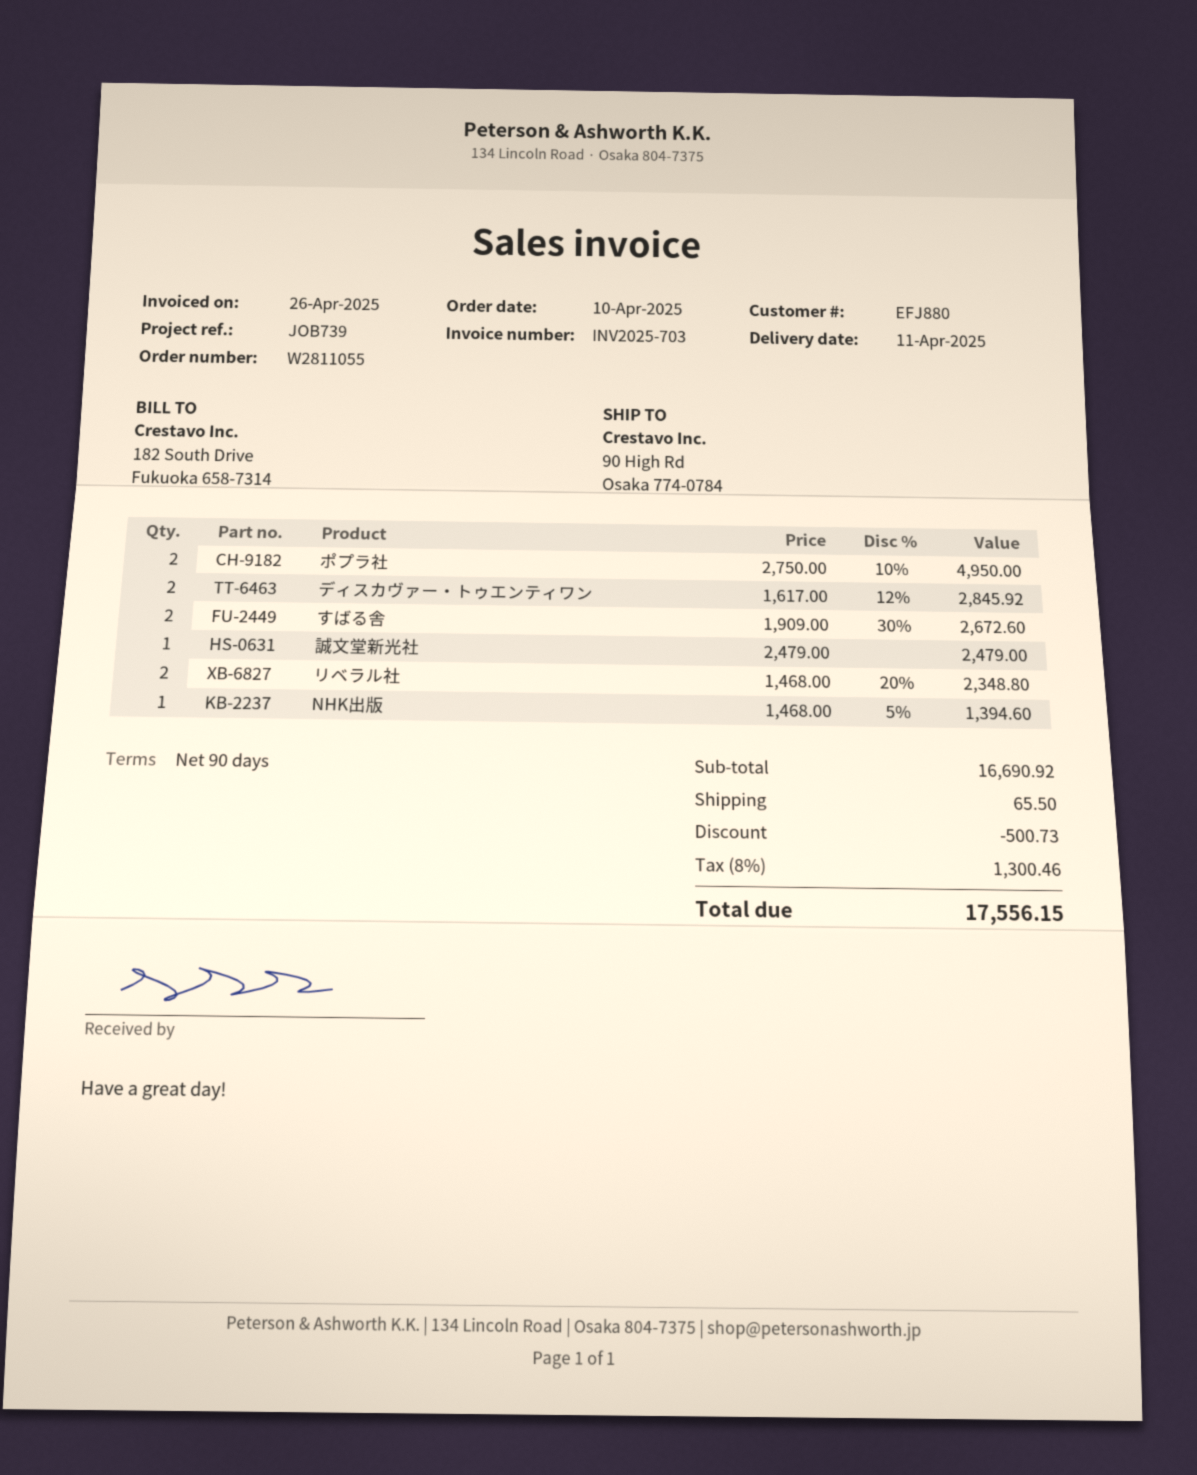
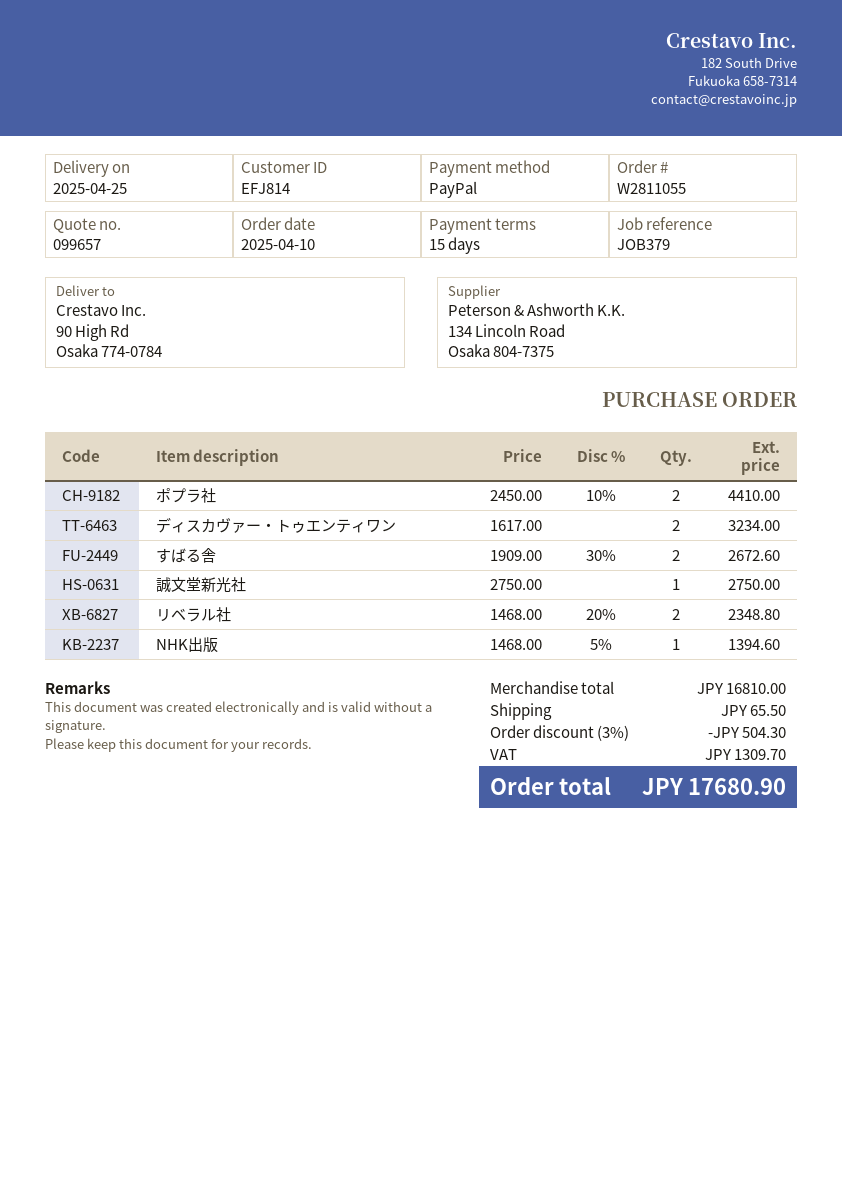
delivery date: 2025-04-11 -> 2025-04-25
payment terms: 90 days -> 15 days
customer number: EFJ880 -> EFJ814
reference: JOB739 -> JOB379
ポプラ社: 2 x 2750.00 - 10% = 4950.00 -> 2 x 2450.00 - 10% = 4410.00
ディスカヴァー・トゥエンティワン: 2 x 1617.00 - 12% = 2845.92 -> 2 x 1617.00 = 3234.00
誠文堂新光社: 1 x 2479.00 = 2479.00 -> 1 x 2750.00 = 2750.00
subtotal: 16690.92 -> 16810.00
discount: 500.73 -> 504.30
tax: 1300.46 -> 1309.70
total: 17556.15 -> 17680.90

